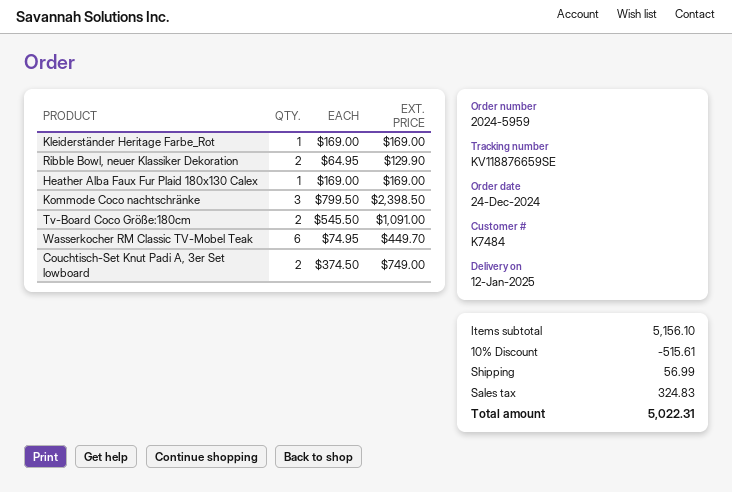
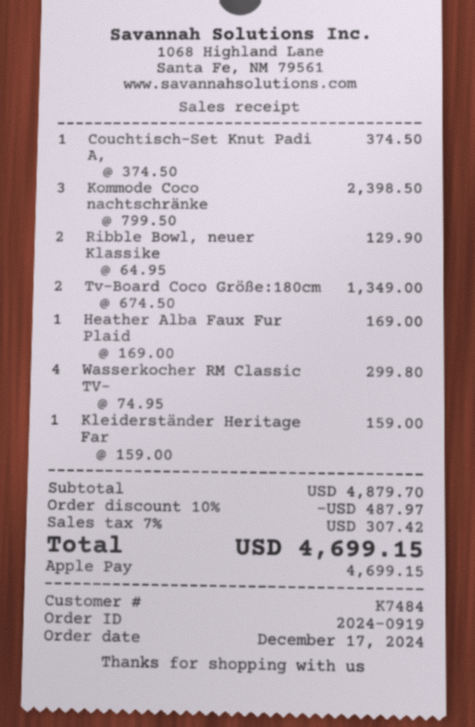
order number: 2024-5959 -> 2024-0919
order date: 2024-12-24 -> 2024-12-17
Kleiderständer Heritage Farbe_Rot: 1 x 169.00 = 169.00 -> 1 x 159.00 = 159.00
Tv-Board Coco Größe:180cm: 2 x 545.50 = 1091.00 -> 2 x 674.50 = 1349.00
Wasserkocher RM Classic TV-Mobel Teak: 6 x 74.95 = 449.70 -> 4 x 74.95 = 299.80
Couchtisch-Set Knut Padi A, 3er Set lowboard: 2 x 374.50 = 749.00 -> 1 x 374.50 = 374.50
subtotal: 5156.10 -> 4879.70
discount: 10% = 515.61 -> 10% = 487.97
shipping: 56.99 -> none
tax: 324.83 -> 307.42
total: 5022.31 -> 4699.15

